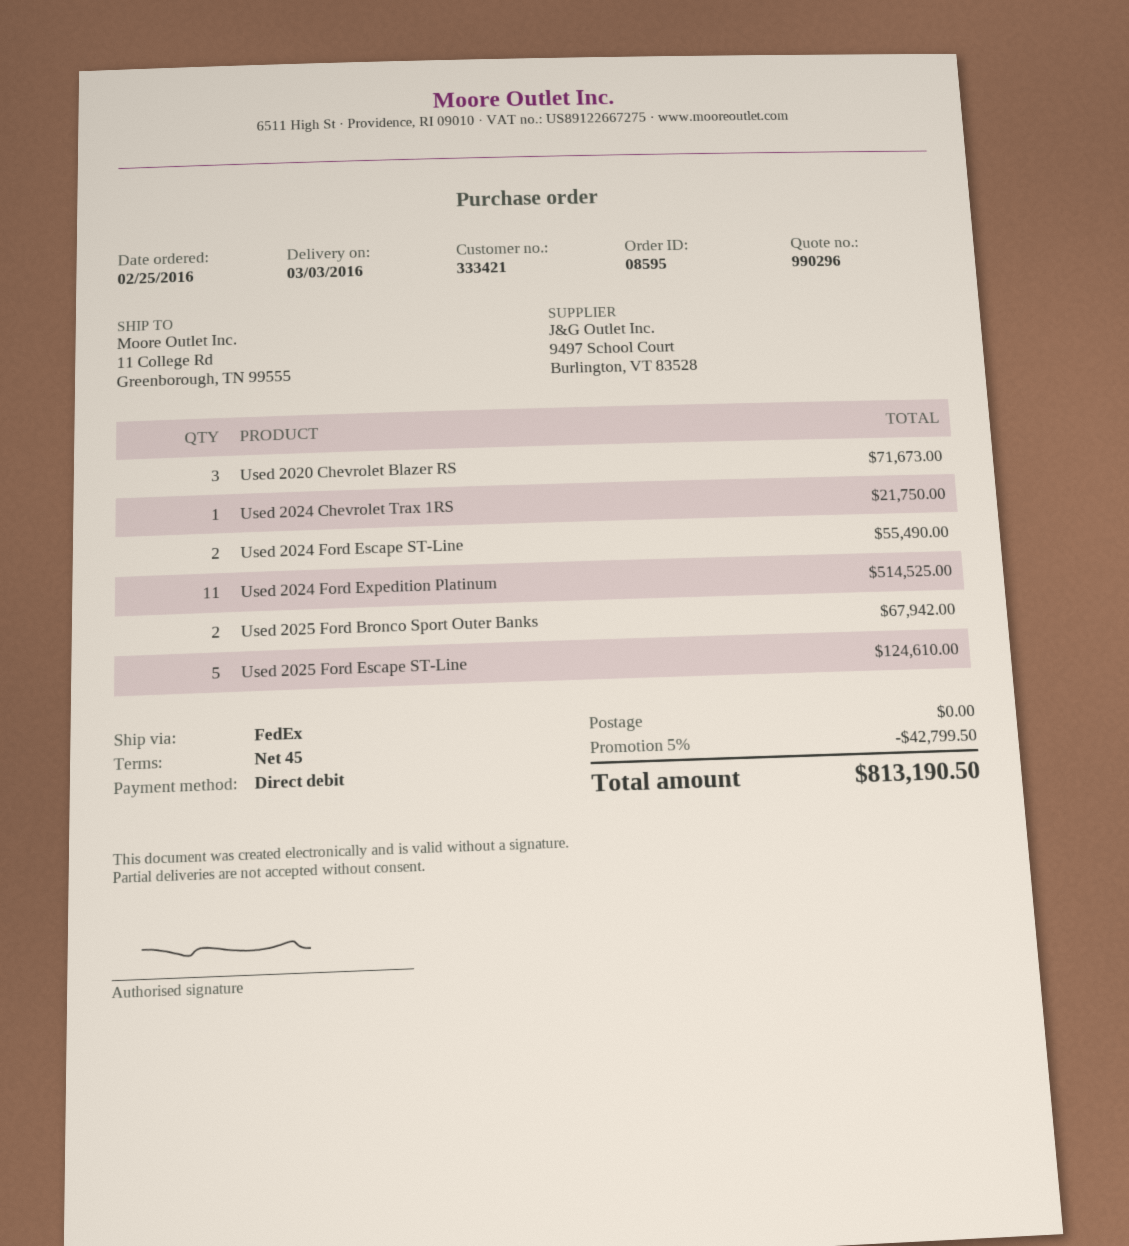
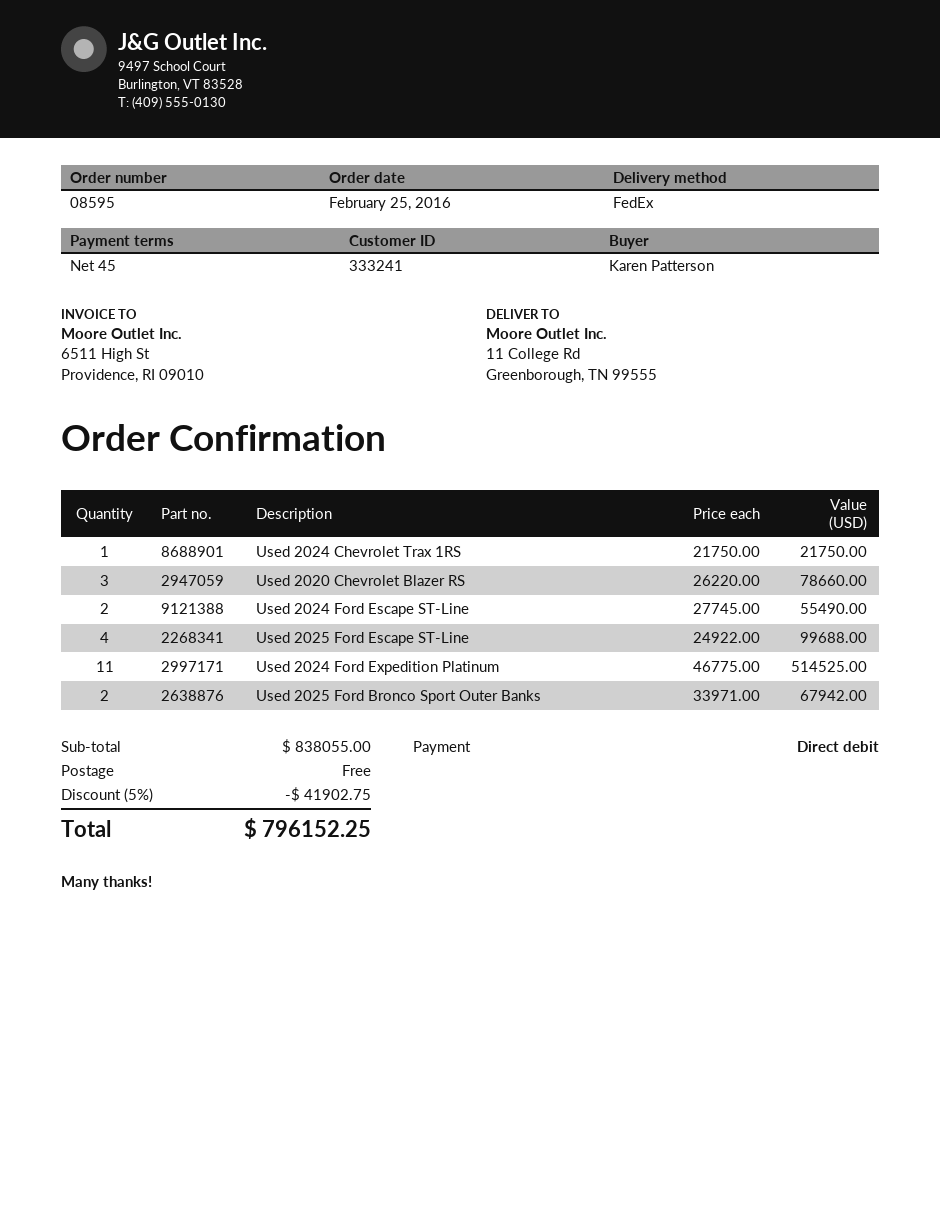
customer number: 333421 -> 333241
Used 2020 Chevrolet Blazer RS: 3 for 71673.00 -> 3 for 78660.00
Used 2025 Ford Escape ST-Line: 5 for 124610.00 -> 4 for 99688.00
discount: 5% = 42799.50 -> 5% = 41902.75
total: 813190.50 -> 796152.25

